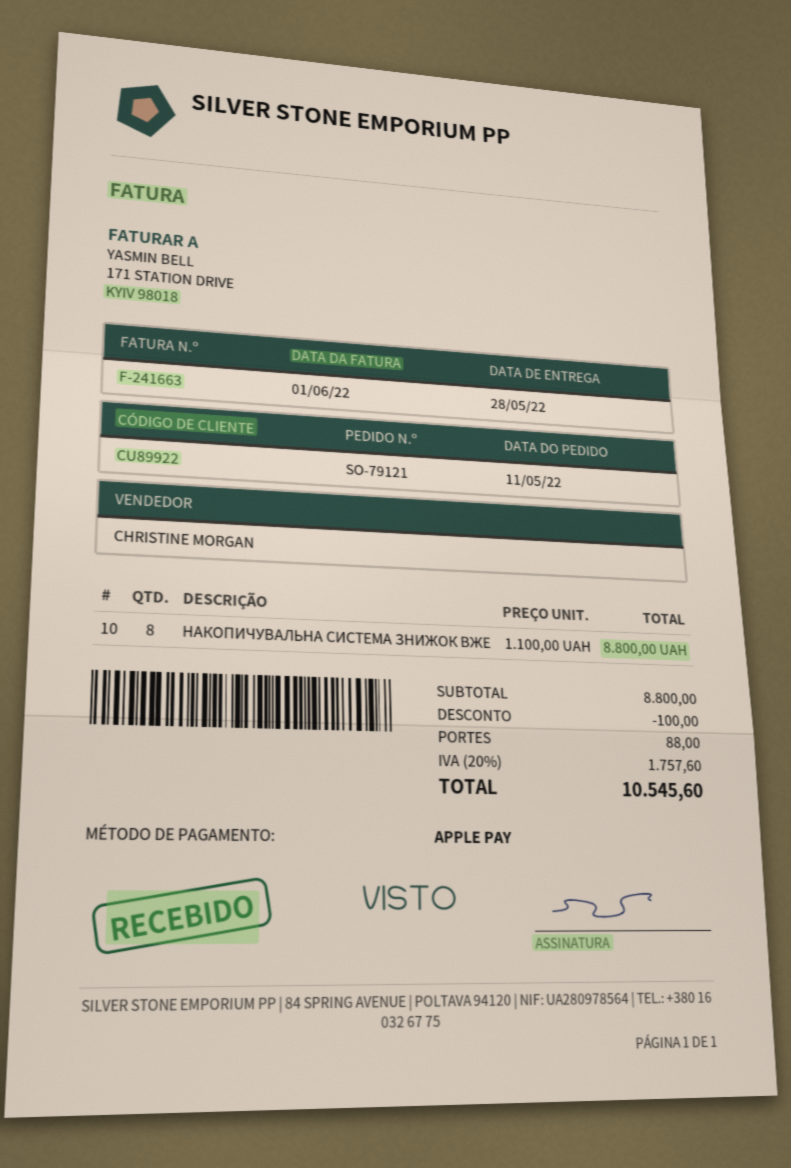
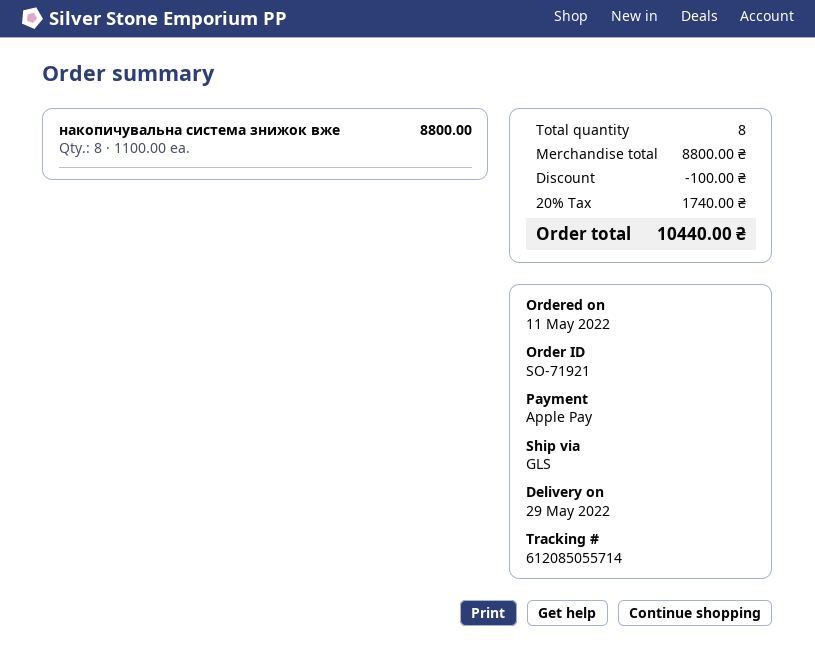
order number: SO-79121 -> SO-71921
delivery date: 2022-05-28 -> 2022-05-29
shipping: 88.00 -> none
tax: 20% = 1757.60 -> 20% = 1740.00
total: 10545.60 -> 10440.00

